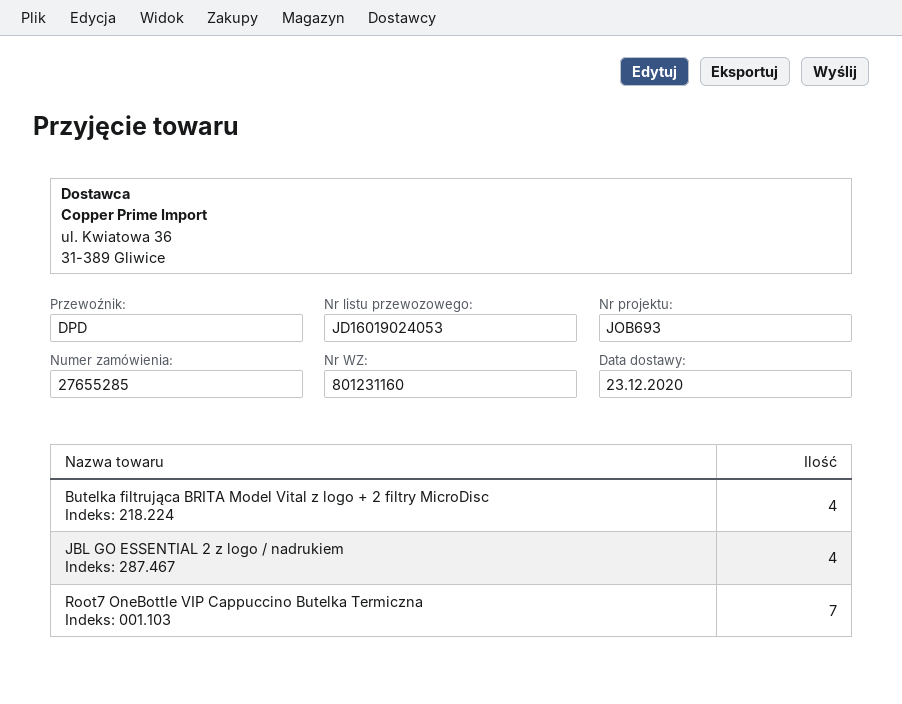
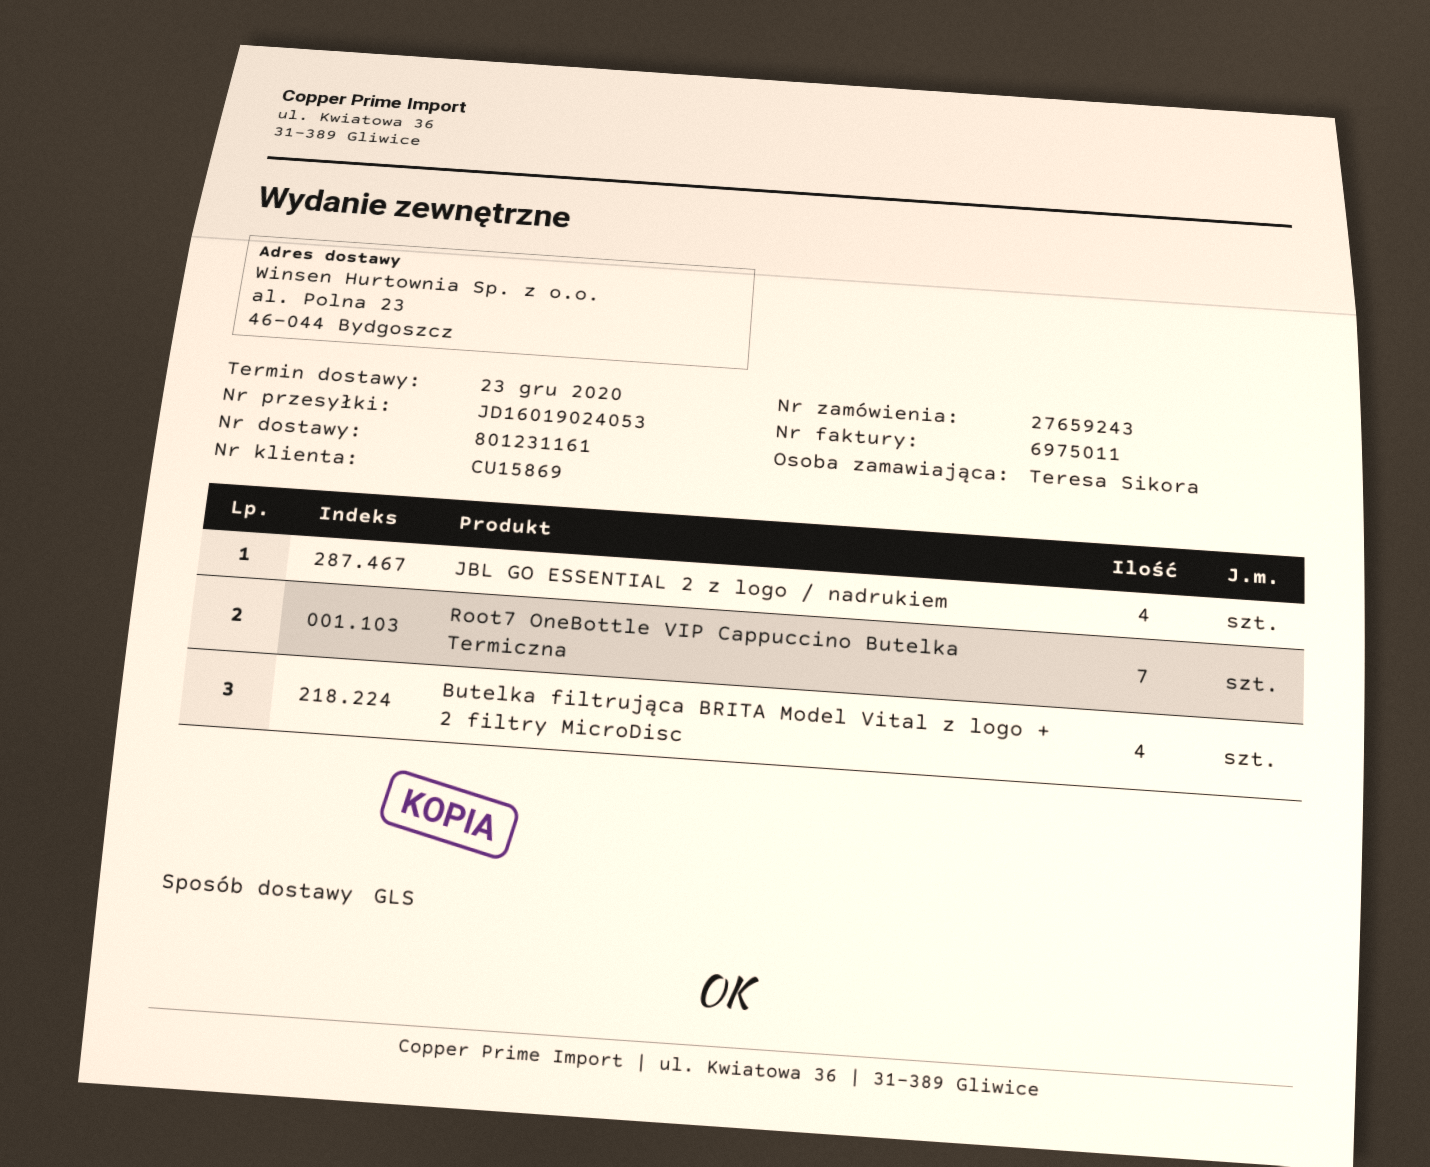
order number: 27655285 -> 27659243
delivery note number: 801231160 -> 801231161
shipping method: DPD -> GLS

